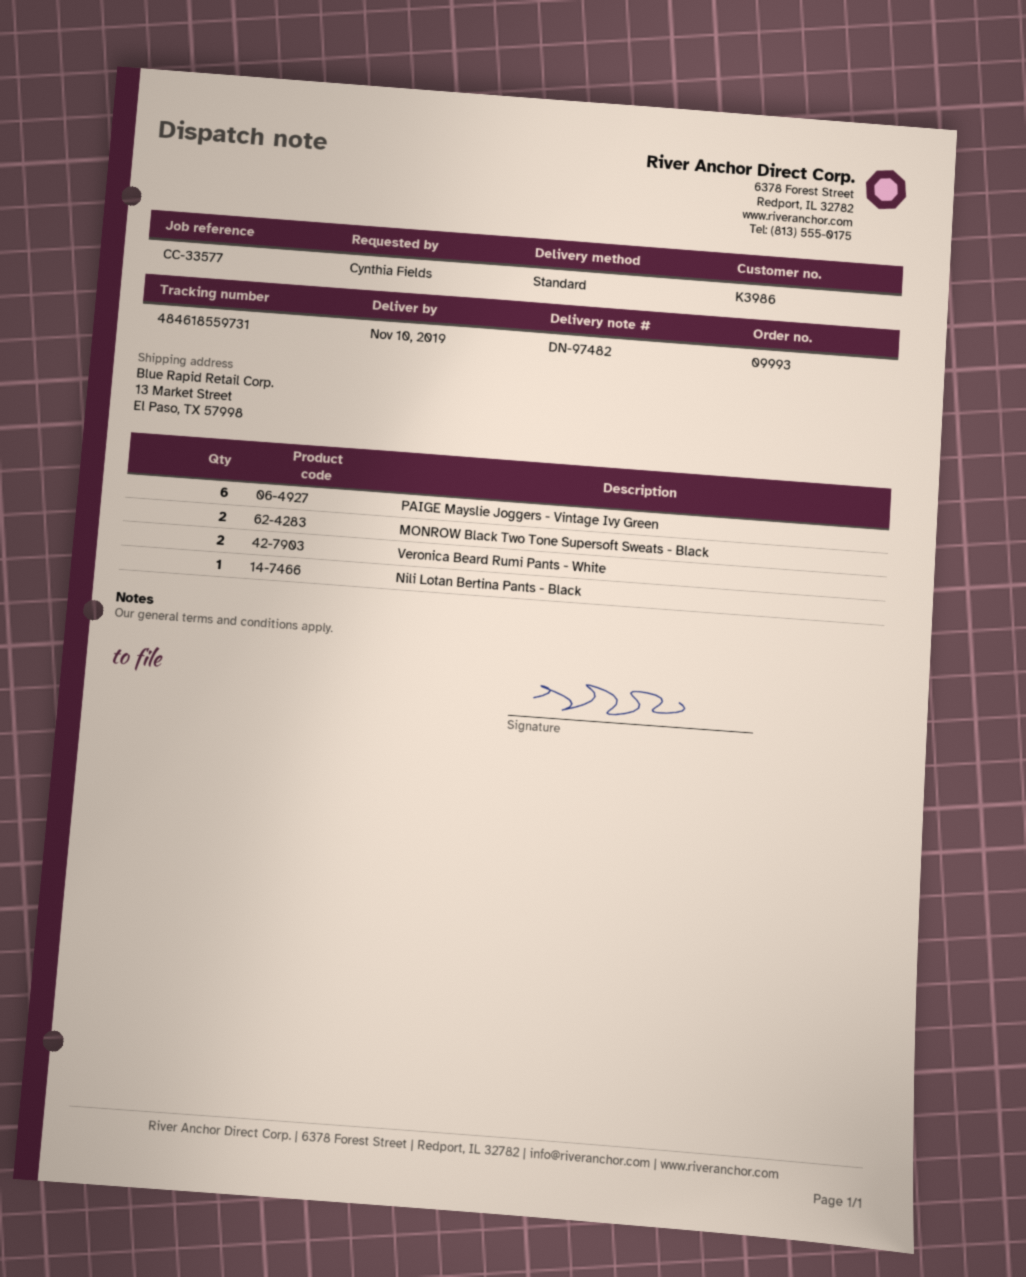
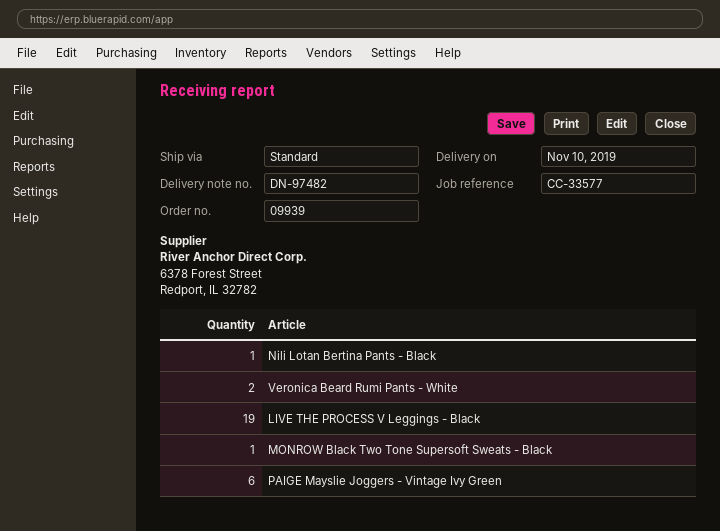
order number: 09993 -> 09939
MONROW Black Two Tone Supersoft Sweats - Black: 2 -> 1
LIVE THE PROCESS V Leggings - Black: none -> 19

